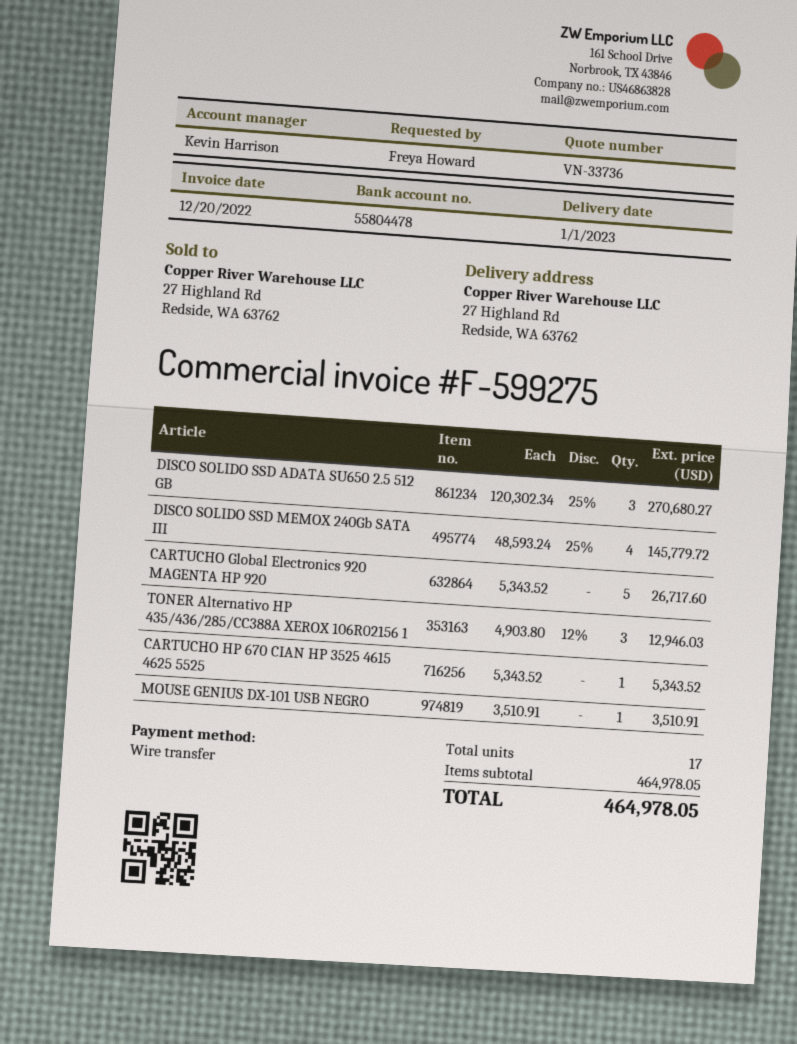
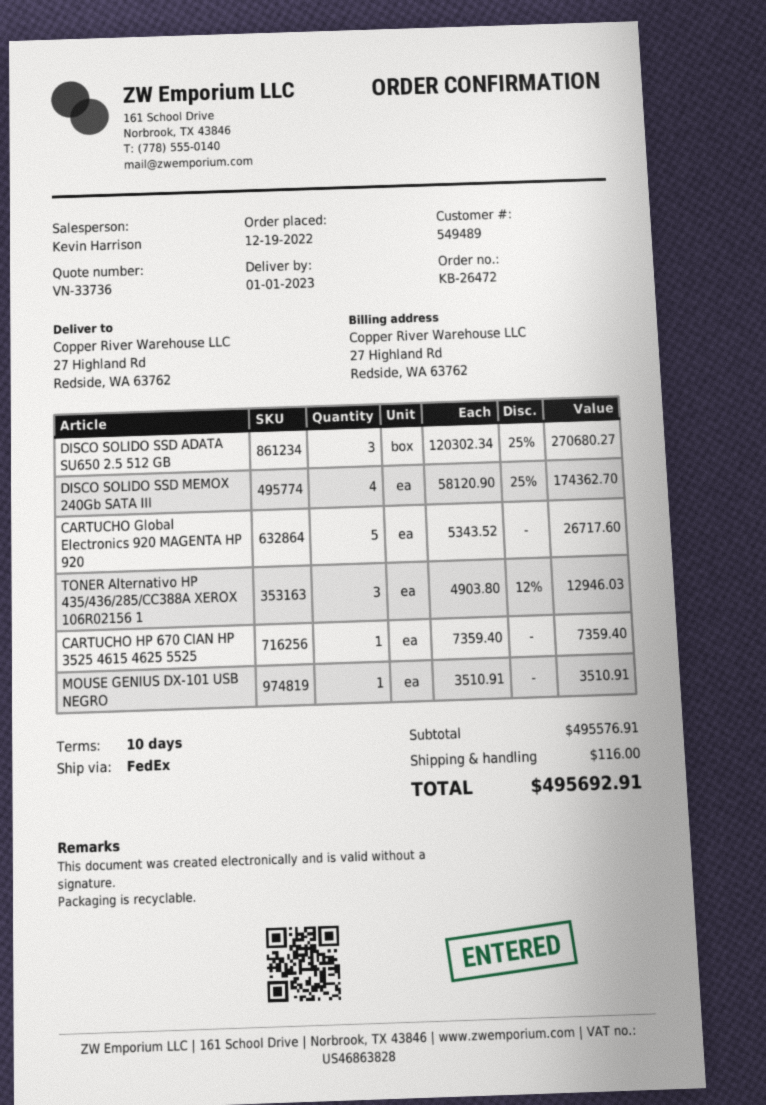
DISCO SOLIDO SSD MEMOX 240Gb SATA III: 4 x 48593.24 - 25% = 145779.72 -> 4 x 58120.90 - 25% = 174362.70
CARTUCHO HP 670 CIAN HP 3525 4615 4625 5525: 1 x 5343.52 = 5343.52 -> 1 x 7359.40 = 7359.40
subtotal: 464978.05 -> 495576.91
shipping: none -> 116.00
total: 464978.05 -> 495692.91

